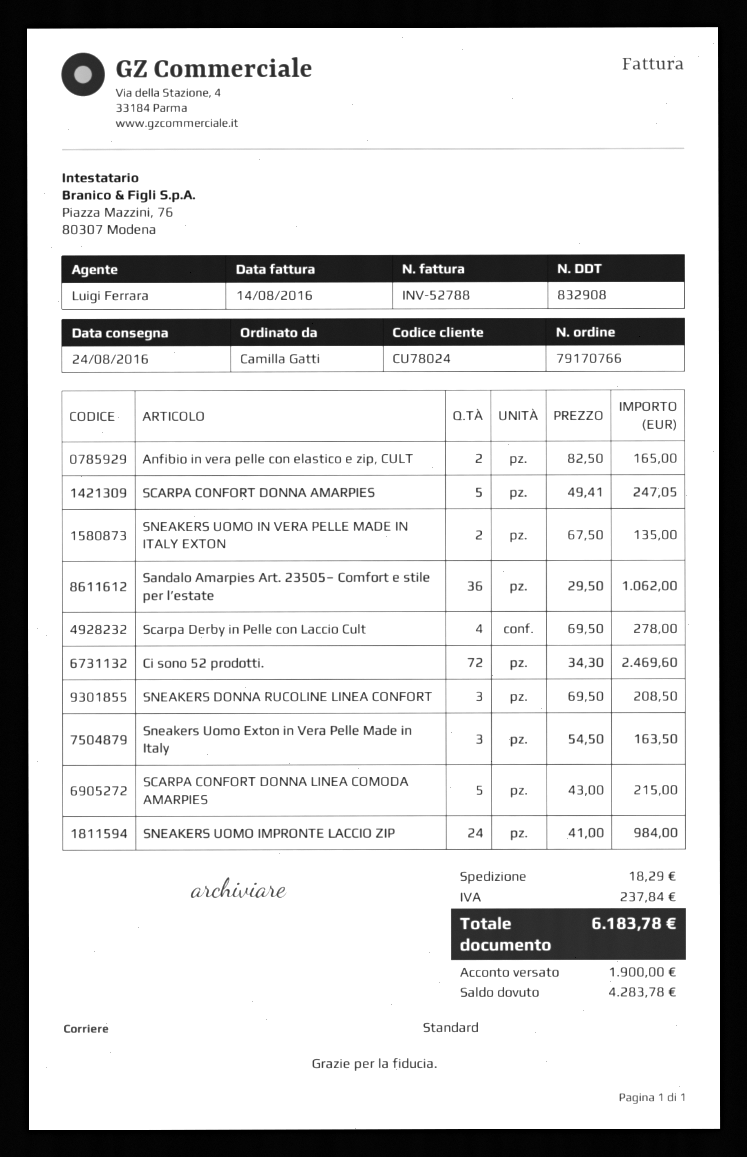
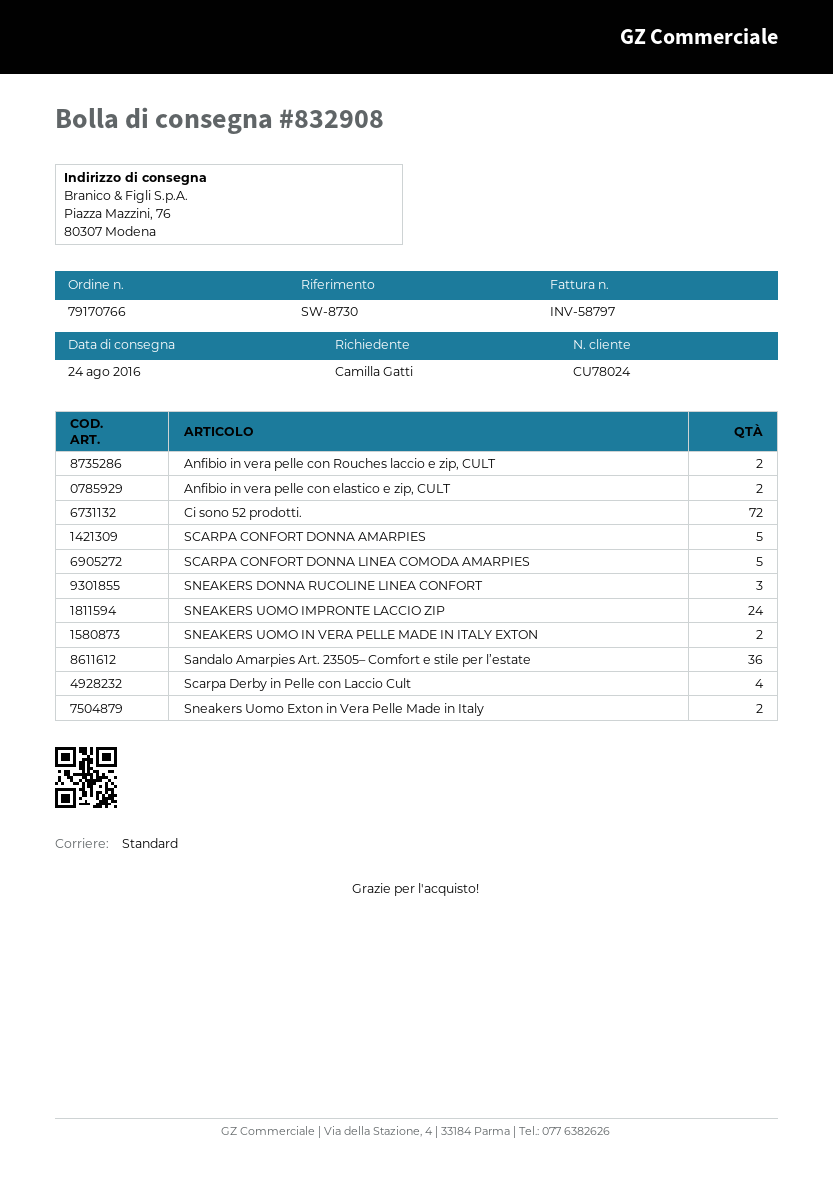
invoice number: INV-52788 -> INV-58797
Sneakers Uomo Exton in Vera Pelle Made in Italy: 3 -> 2
Anfibio in vera pelle con Rouches laccio e zip, CULT: none -> 2

